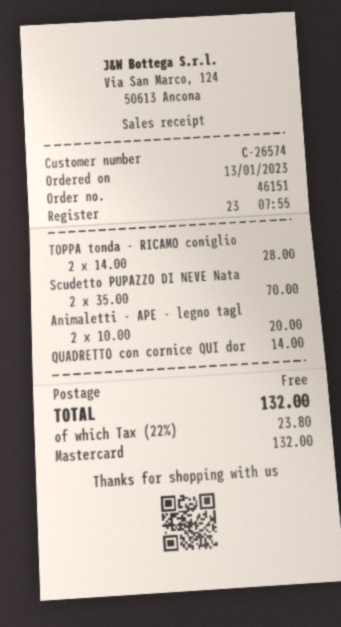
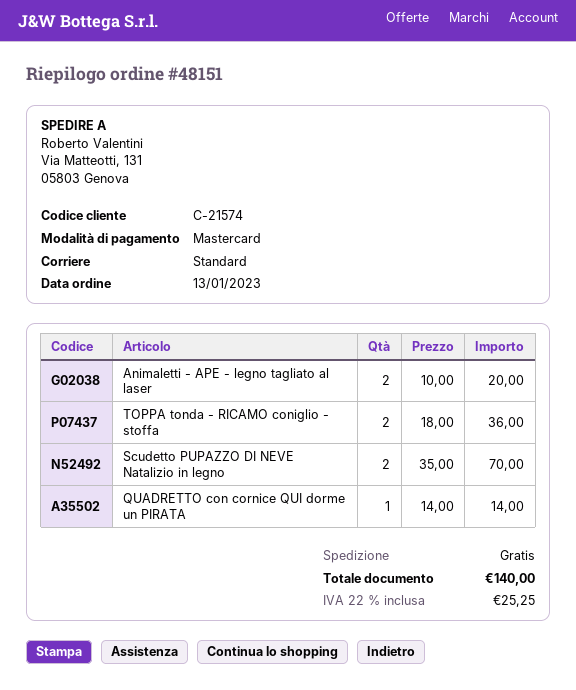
order number: 46151 -> 48151
customer number: C-26574 -> C-21574
TOPPA tonda - RICAMO coniglio: 2 x 14.00 = 28.00 -> 2 x 18.00 = 36.00
tax: 22% = 23.80 -> 22% = 25.25
total: 132.00 -> 140.00

